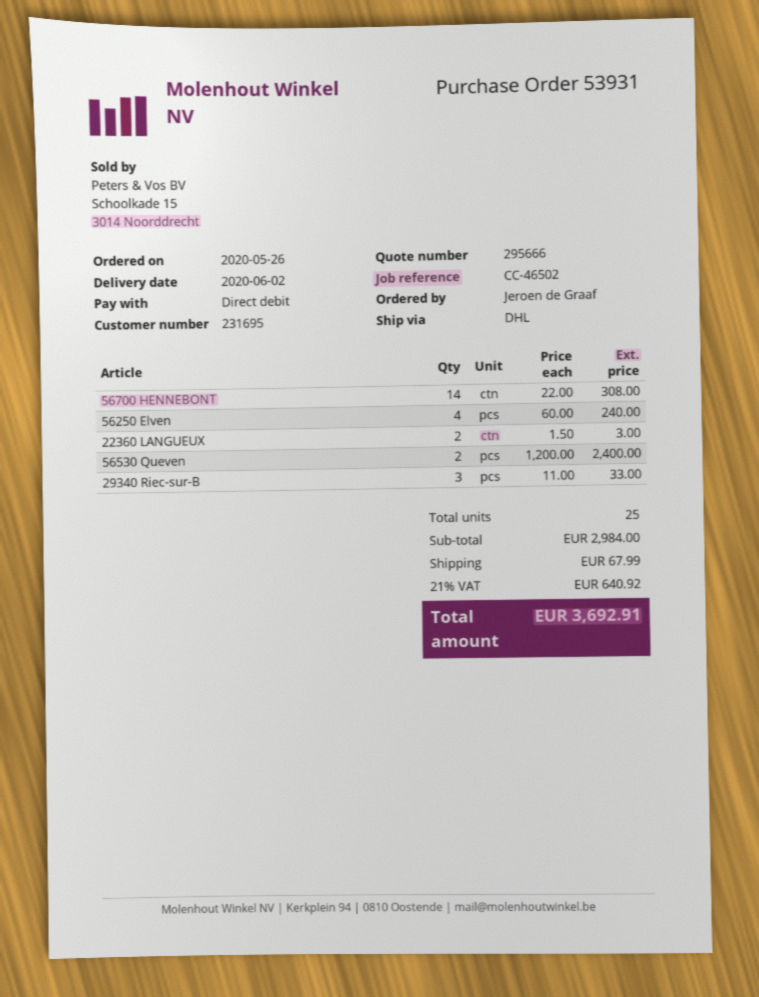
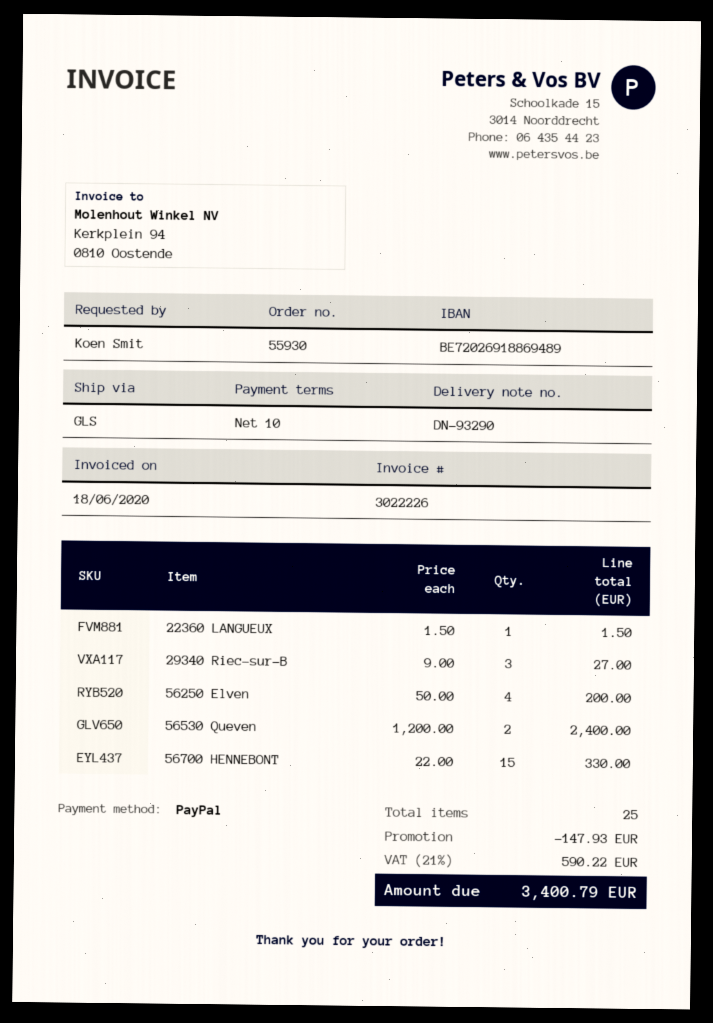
order number: 53931 -> 55930
ordered by: Jeroen de Graaf -> Koen Smit
payment method: direct debit -> PayPal
shipping method: DHL -> GLS
56700 HENNEBONT: 14 x 22.00 = 308.00 -> 15 x 22.00 = 330.00
56250 Elven: 4 x 60.00 = 240.00 -> 4 x 50.00 = 200.00
22360 LANGUEUX: 2 x 1.50 = 3.00 -> 1 x 1.50 = 1.50
29340 Riec-sur-B: 3 x 11.00 = 33.00 -> 3 x 9.00 = 27.00
discount: none -> 147.93
shipping: 67.99 -> none
tax: 21% = 640.92 -> 21% = 590.22
total: 3692.91 -> 3400.79

